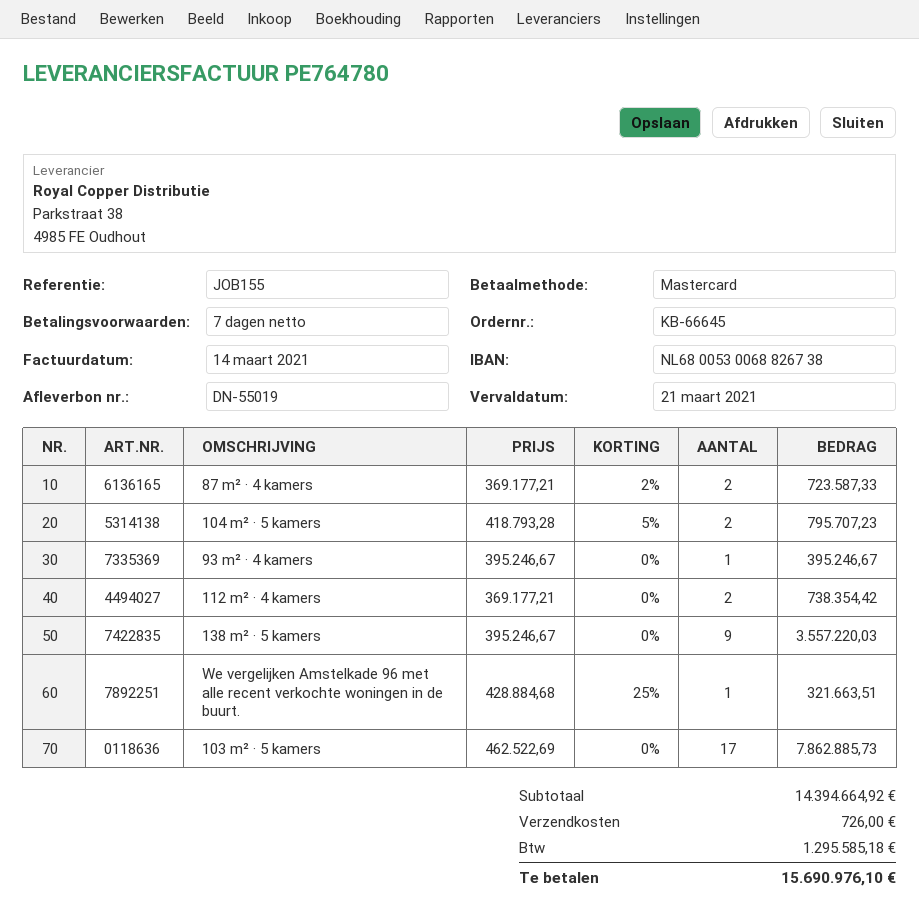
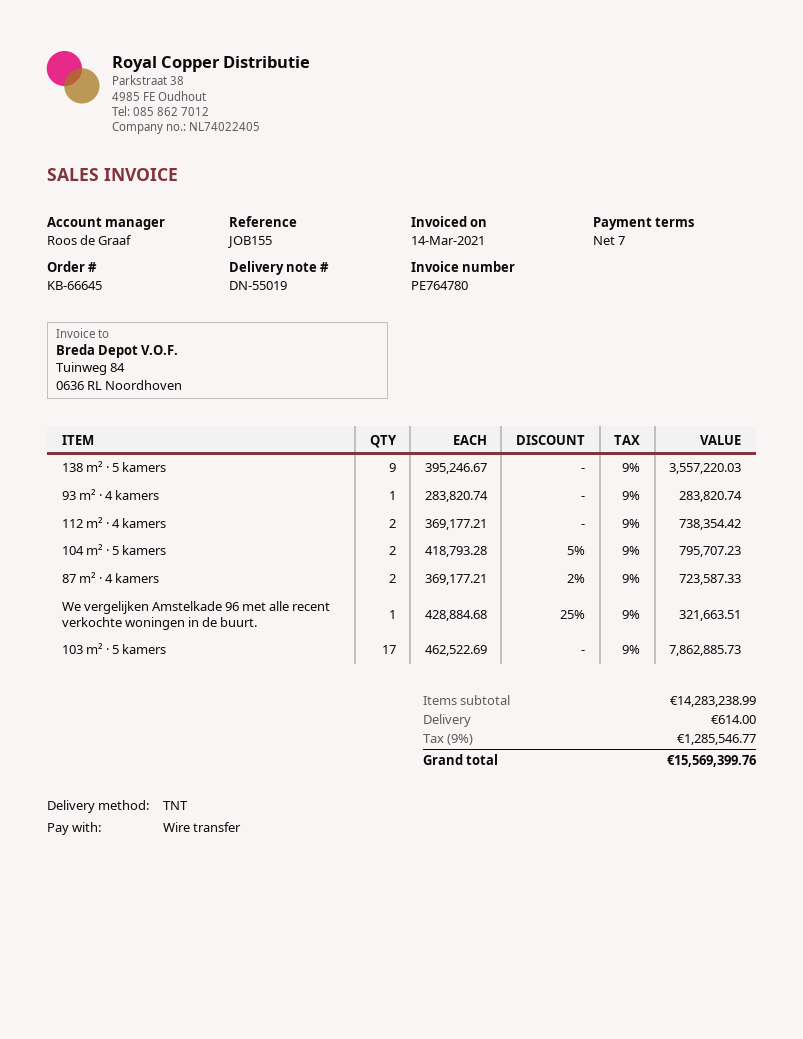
payment method: Mastercard -> bank transfer
93 m² · 4 kamers: 1 x 395246.67 = 395246.67 -> 1 x 283820.74 = 283820.74
subtotal: 14394664.92 -> 14283238.99
shipping: 726.00 -> 614.00
tax: 1295585.18 -> 1285546.77
total: 15690976.10 -> 15569399.76

